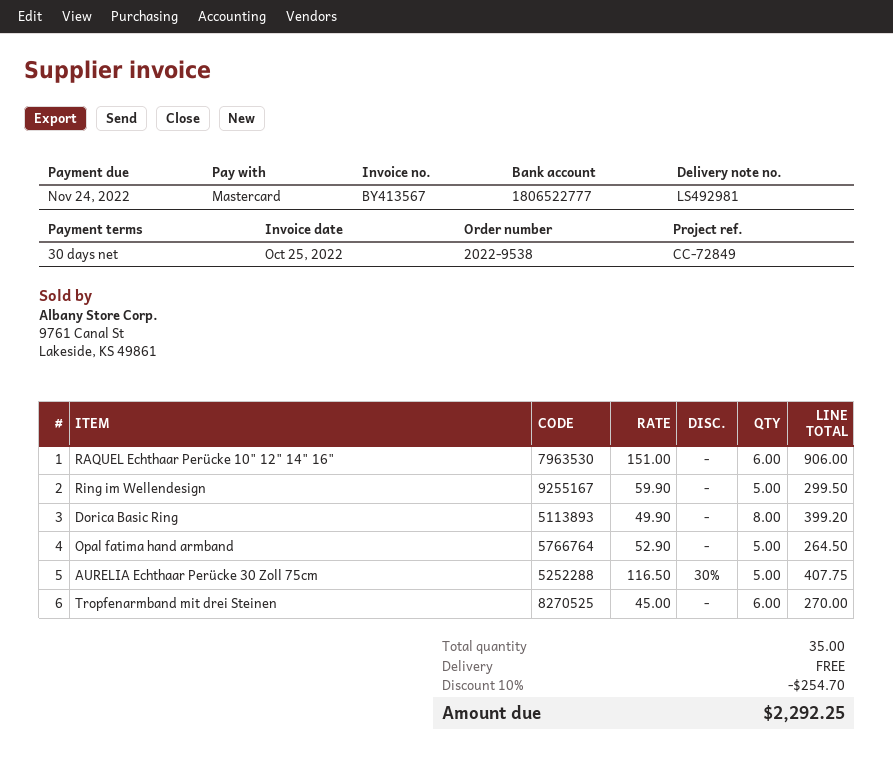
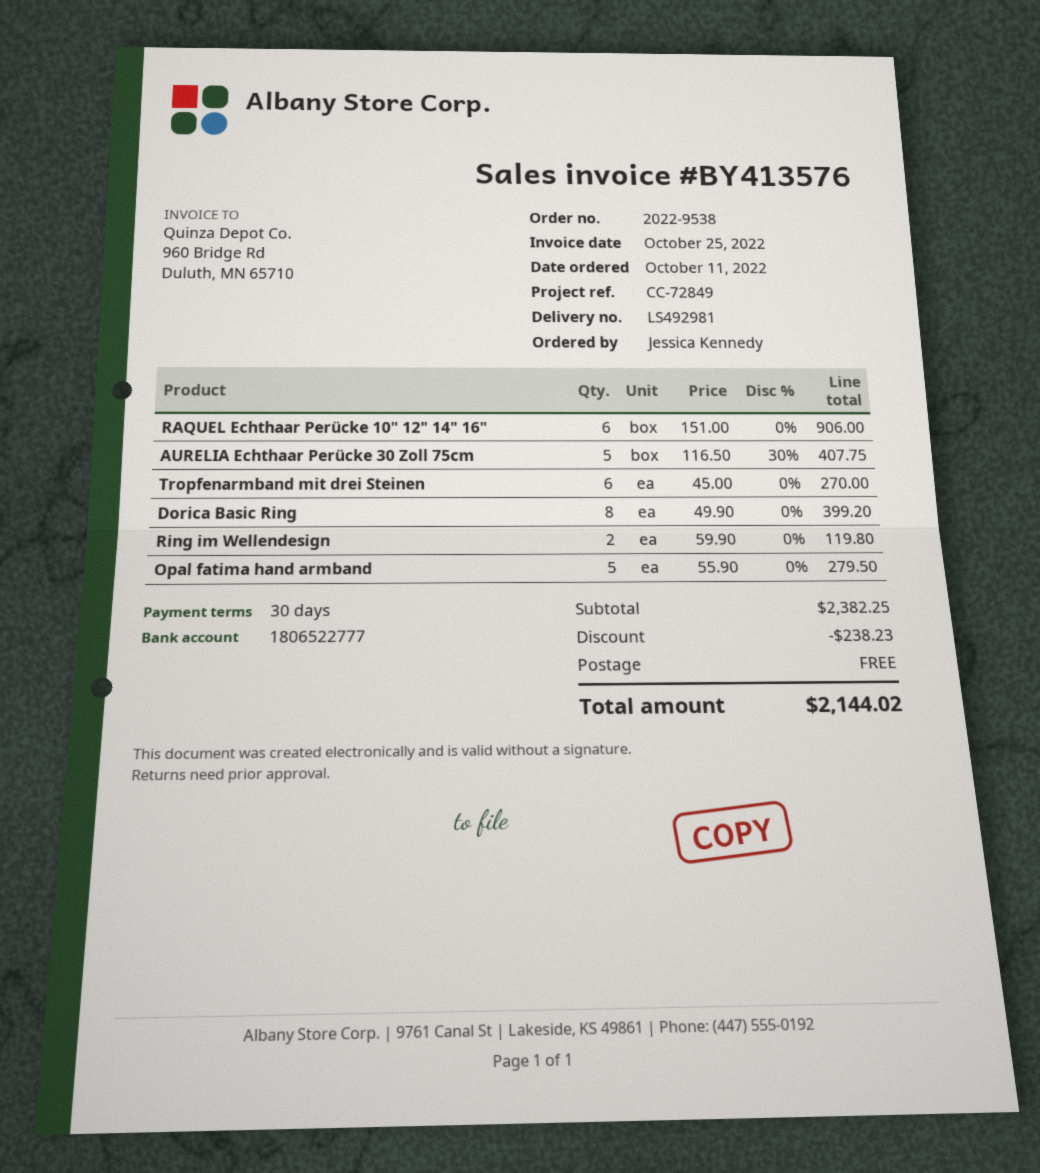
invoice number: BY413567 -> BY413576
Ring im Wellendesign: 5 x 59.90 = 299.50 -> 2 x 59.90 = 119.80
Opal fatima hand armband: 5 x 52.90 = 264.50 -> 5 x 55.90 = 279.50
discount: 254.70 -> 238.23
total: 2292.25 -> 2144.02

